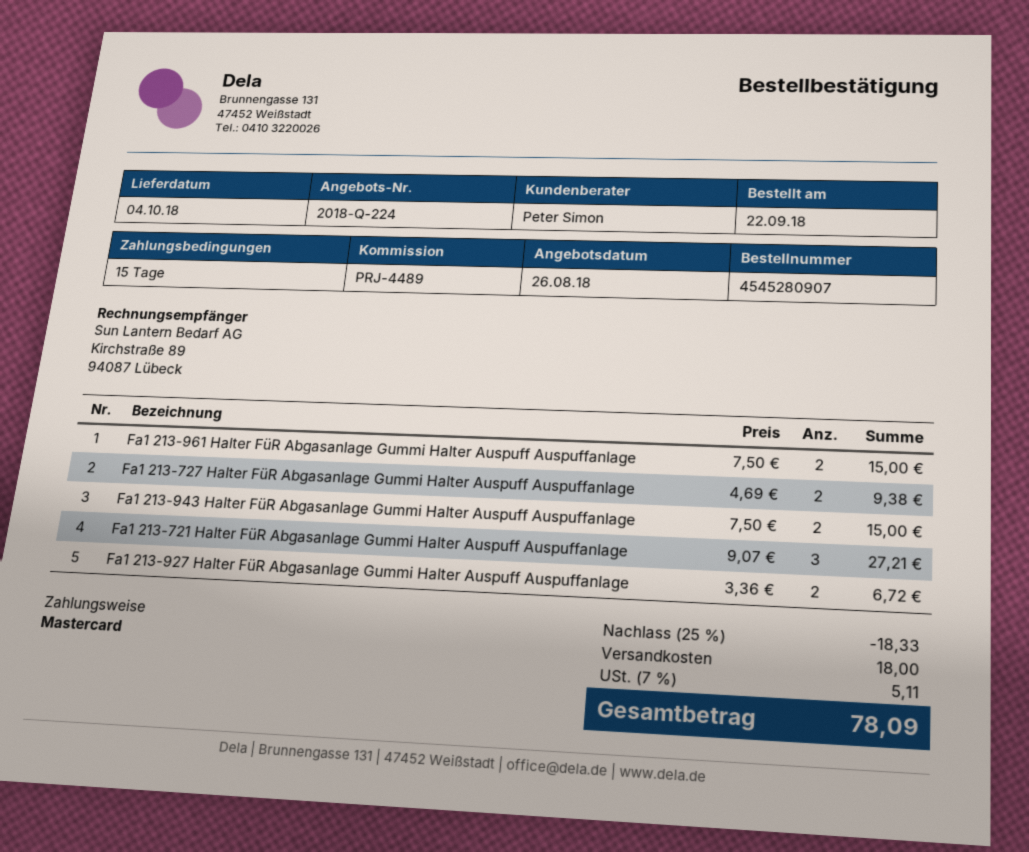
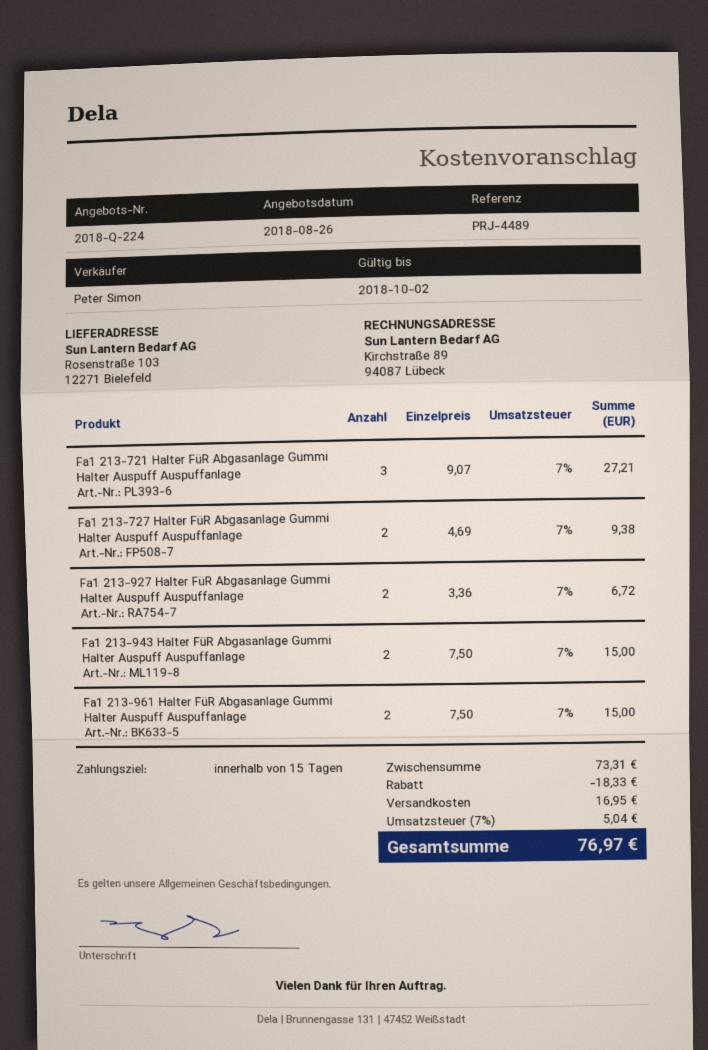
shipping: 18.00 -> 16.95
tax: 7% = 5.11 -> 7% = 5.04
total: 78.09 -> 76.97

